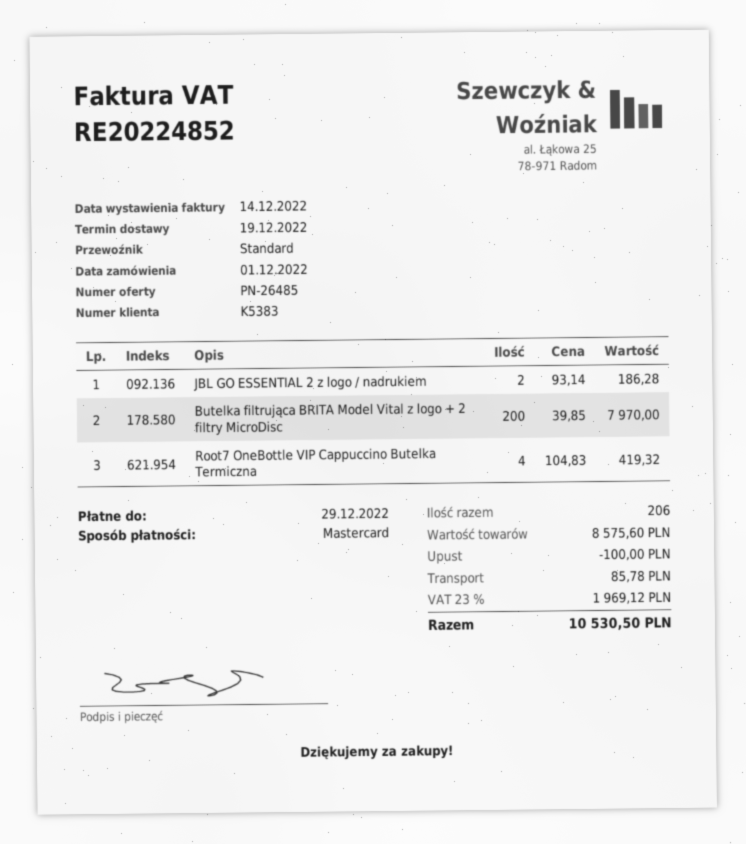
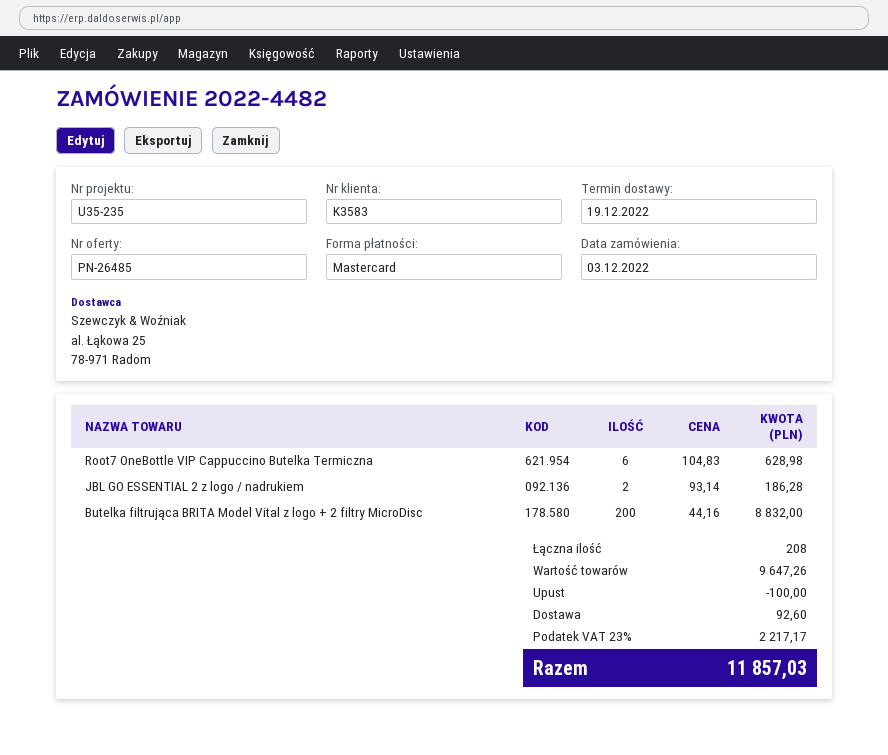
order date: 2022-12-01 -> 2022-12-03
customer number: K5383 -> K3583
Butelka filtrująca BRITA Model Vital z logo + 2 filtry MicroDisc: 200 x 39.85 = 7970.00 -> 200 x 44.16 = 8832.00
Root7 OneBottle VIP Cappuccino Butelka Termiczna: 4 x 104.83 = 419.32 -> 6 x 104.83 = 628.98
total quantity: 206 -> 208
subtotal: 8575.60 -> 9647.26
shipping: 85.78 -> 92.60
tax: 23% = 1969.12 -> 23% = 2217.17
total: 10530.50 -> 11857.03

